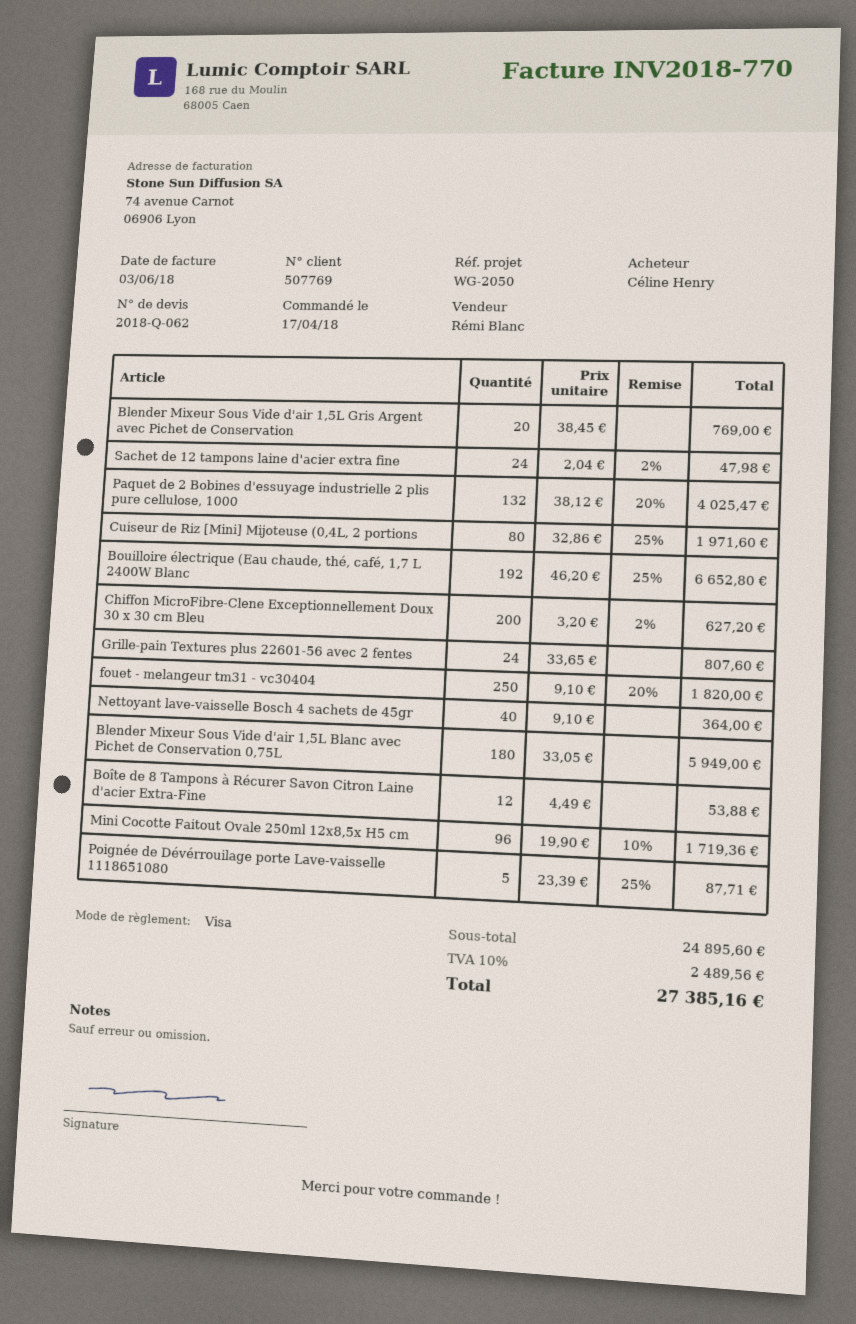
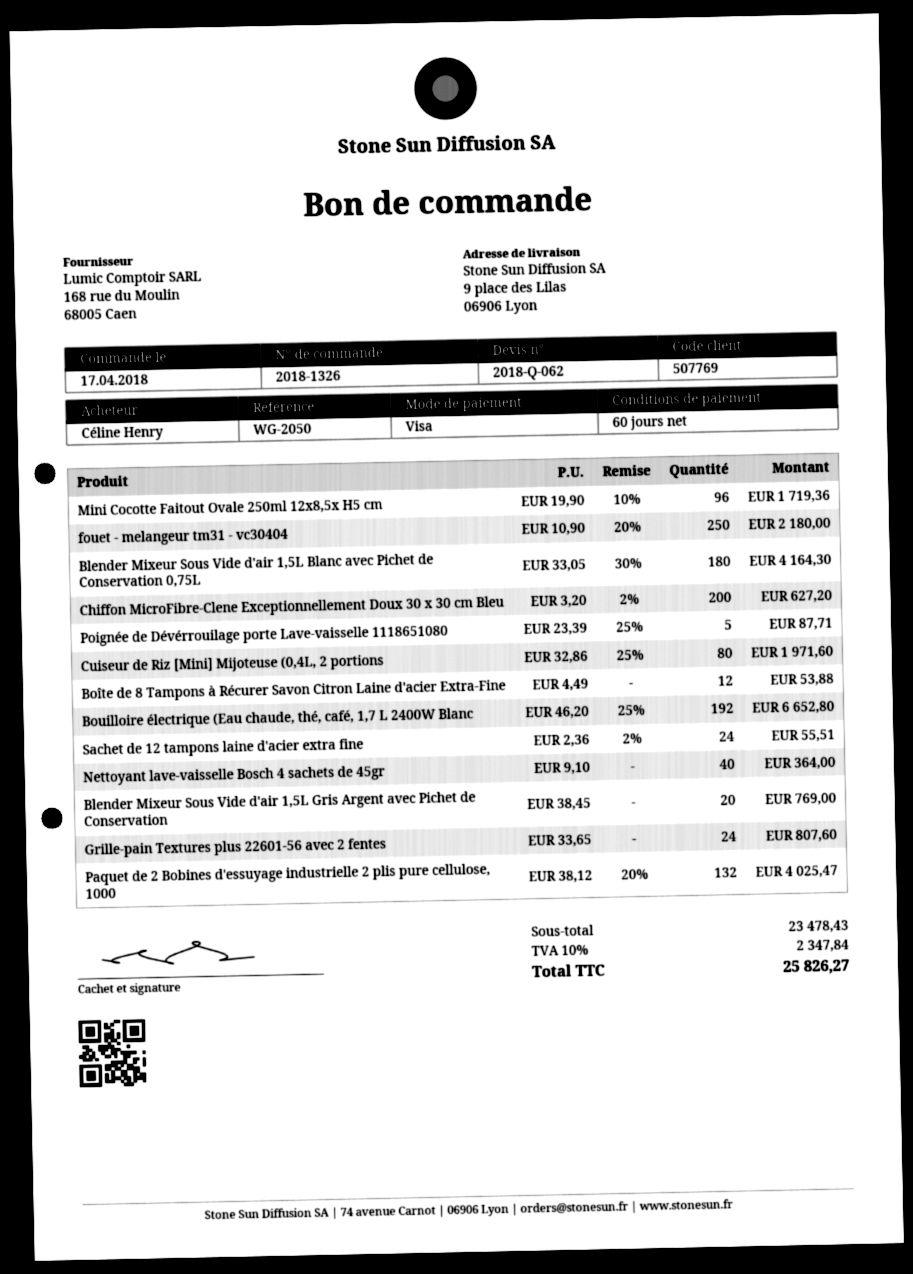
Sachet de 12 tampons laine d'acier extra fine: 24 x 2.04 - 2% = 47.98 -> 24 x 2.36 - 2% = 55.51
fouet - melangeur tm31 - vc30404: 250 x 9.10 - 20% = 1820.00 -> 250 x 10.90 - 20% = 2180.00
Blender Mixeur Sous Vide d'air 1,5L Blanc avec Pichet de Conservation 0,75L: 180 x 33.05 = 5949.00 -> 180 x 33.05 - 30% = 4164.30
subtotal: 24895.60 -> 23478.43
tax: 10% = 2489.56 -> 10% = 2347.84
total: 27385.16 -> 25826.27

